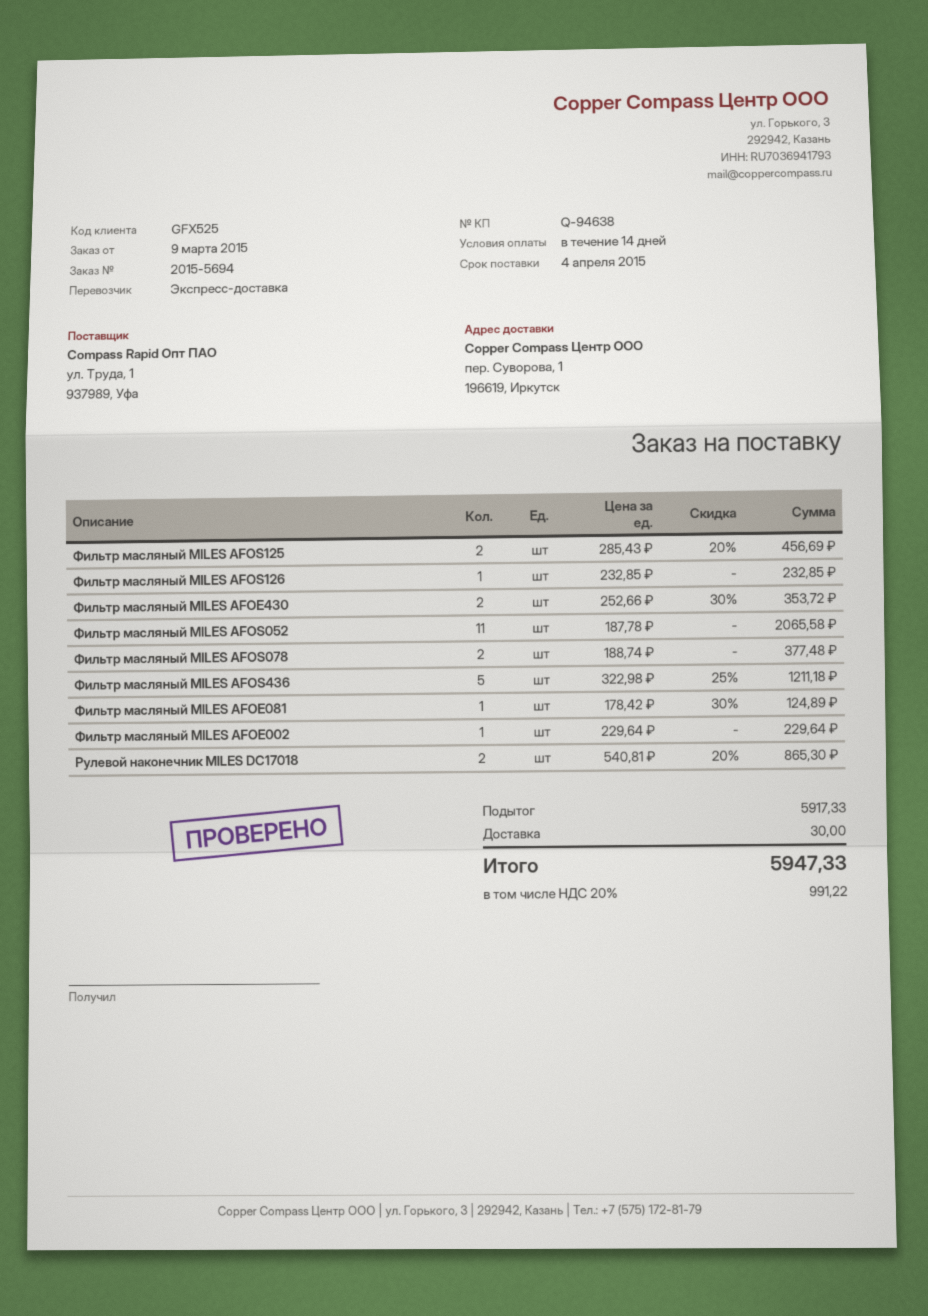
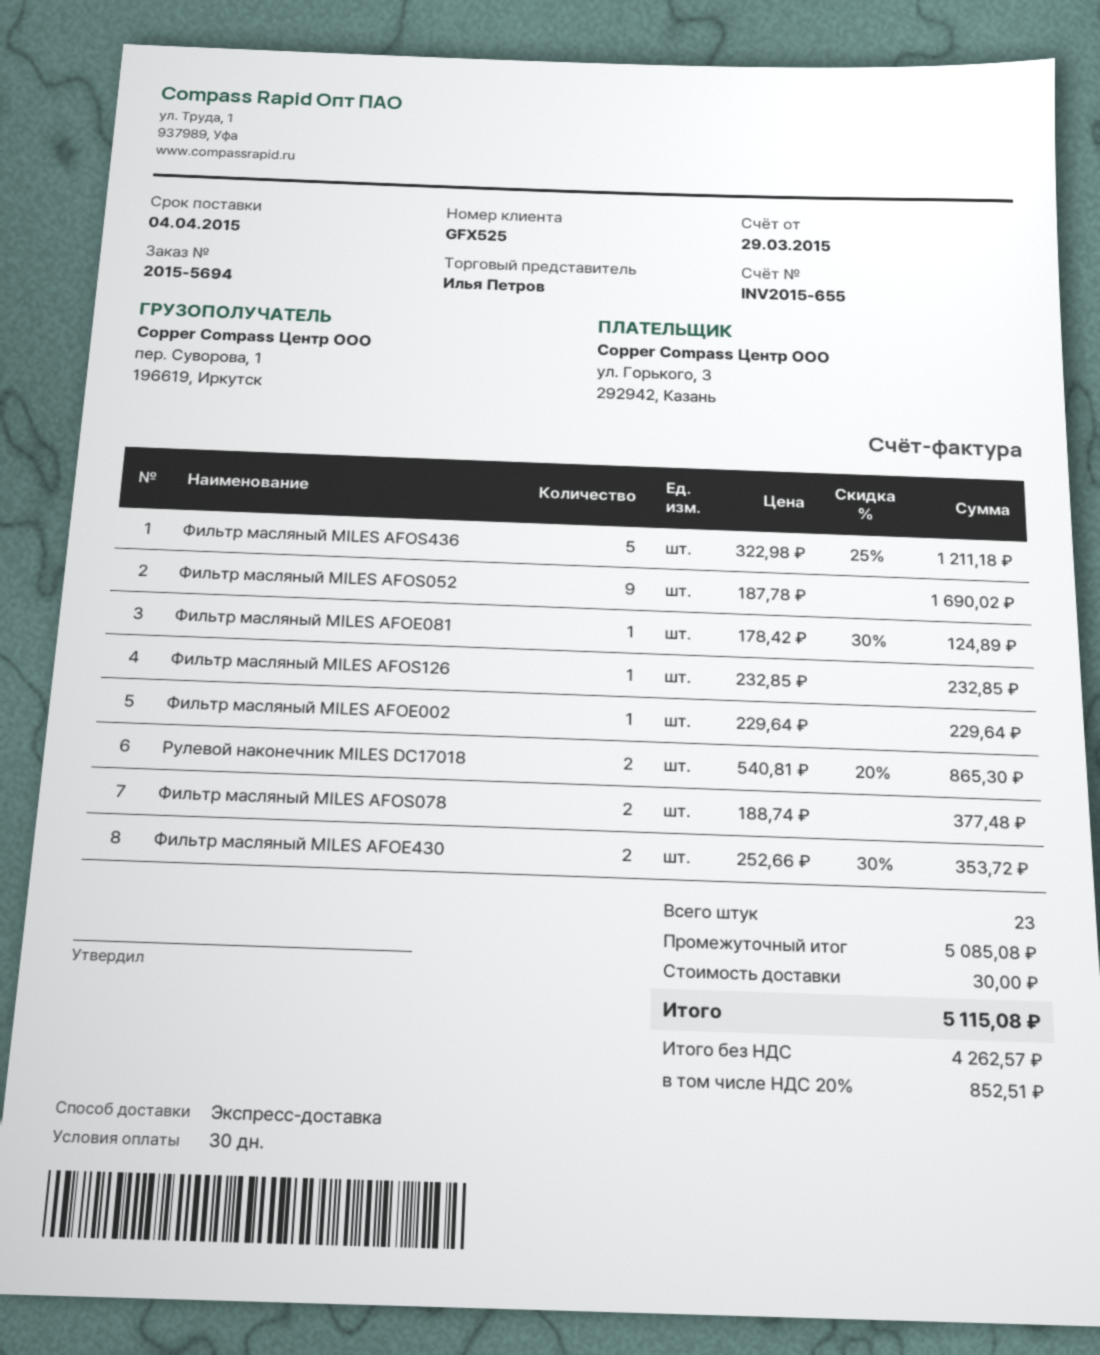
payment terms: 14 days -> 30 days
Фильтр масляный MILES AFOS125: 2 x 285.43 - 20% = 456.69 -> none
Фильтр масляный MILES AFOS052: 11 x 187.78 = 2065.58 -> 9 x 187.78 = 1690.02
subtotal: 5917.33 -> 5085.08
tax: 20% = 991.22 -> 20% = 852.51
total: 5947.33 -> 5115.08

